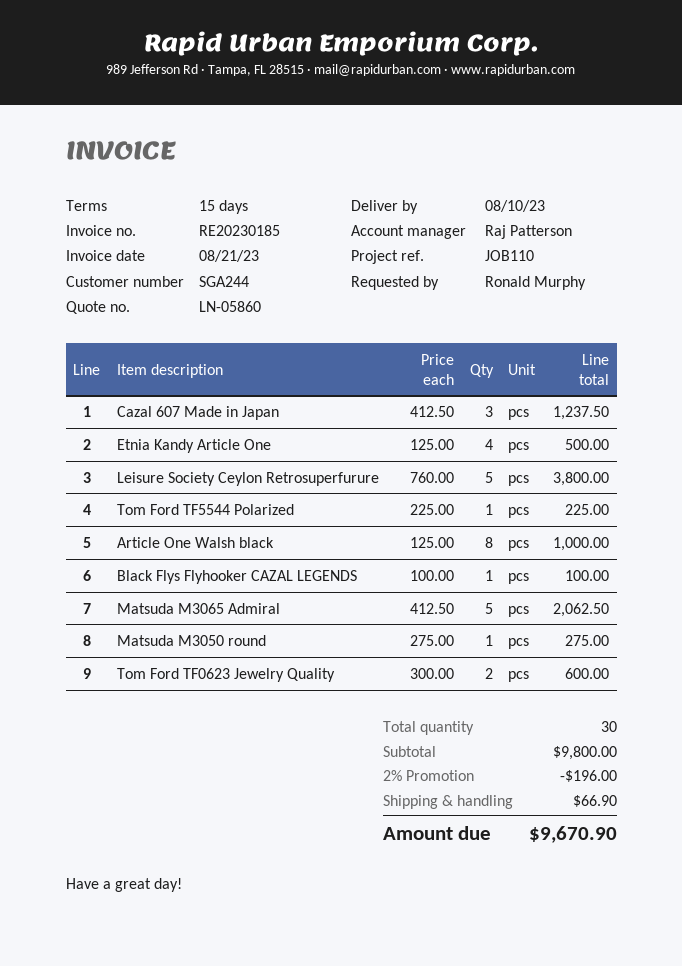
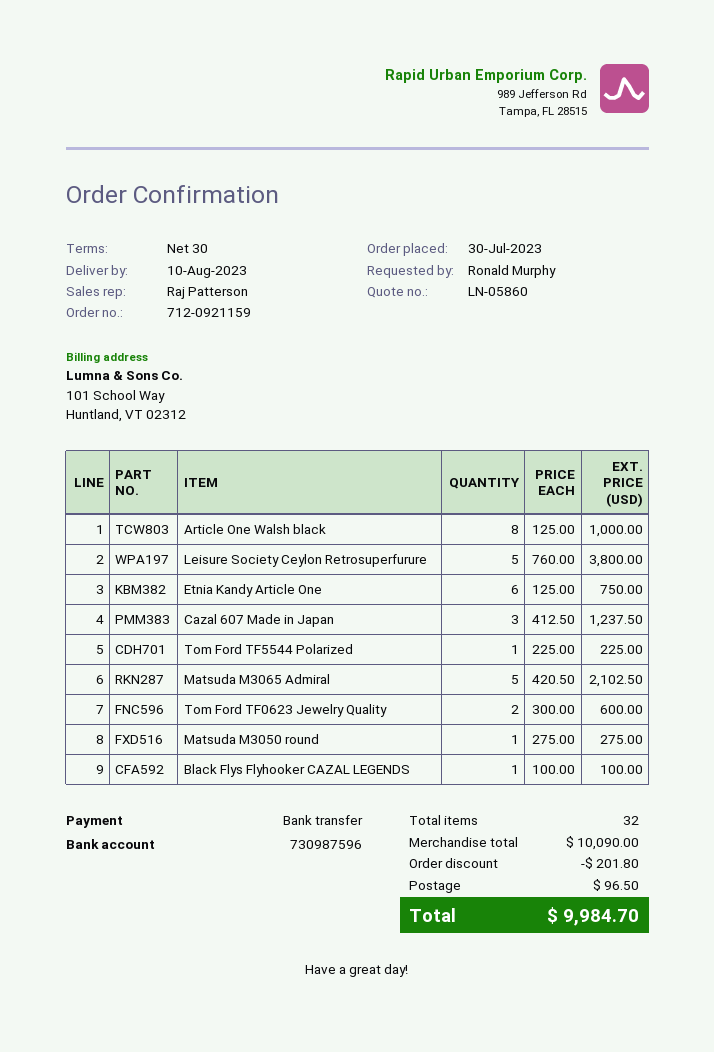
payment terms: 15 days -> 30 days
Etnia Kandy Article One: 4 x 125.00 = 500.00 -> 6 x 125.00 = 750.00
Matsuda M3065 Admiral: 5 x 412.50 = 2062.50 -> 5 x 420.50 = 2102.50
total quantity: 30 -> 32
subtotal: 9800.00 -> 10090.00
discount: 196.00 -> 201.80
shipping: 66.90 -> 96.50
total: 9670.90 -> 9984.70

